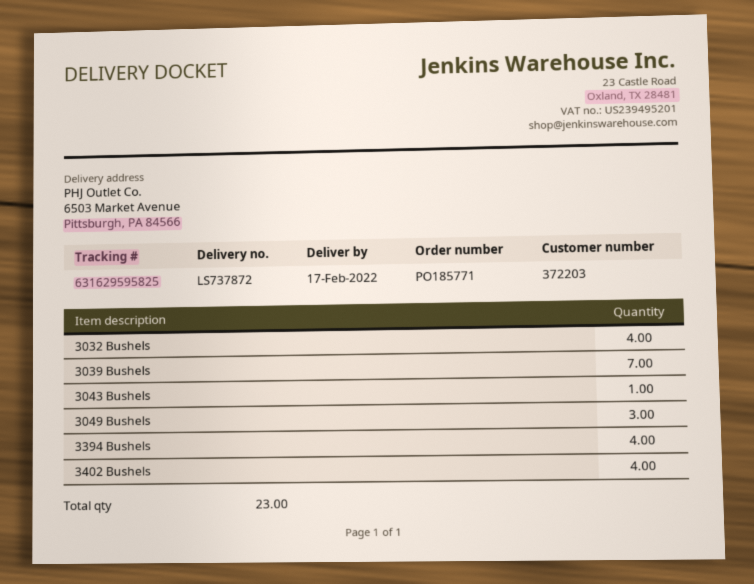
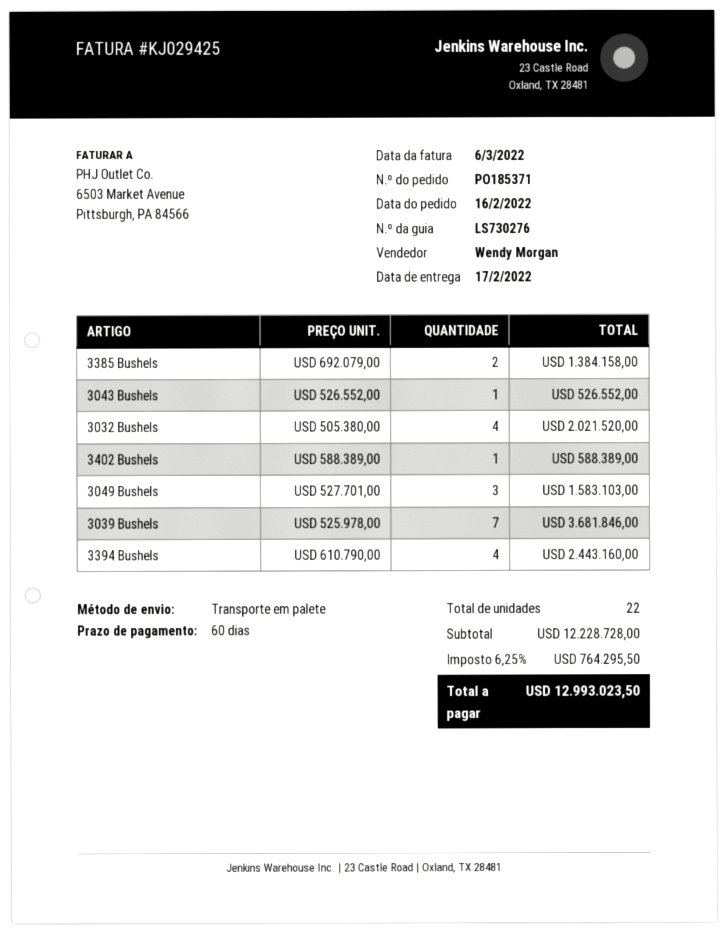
order number: PO185771 -> PO185371
delivery note number: LS737872 -> LS730276
3402 Bushels: 4 -> 1
3385 Bushels: none -> 2
total quantity: 23 -> 22

